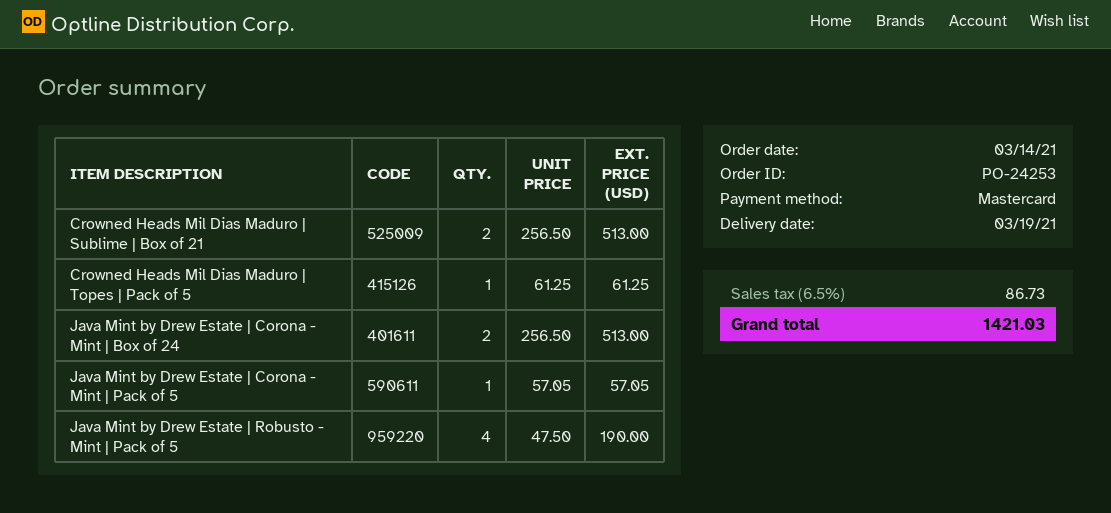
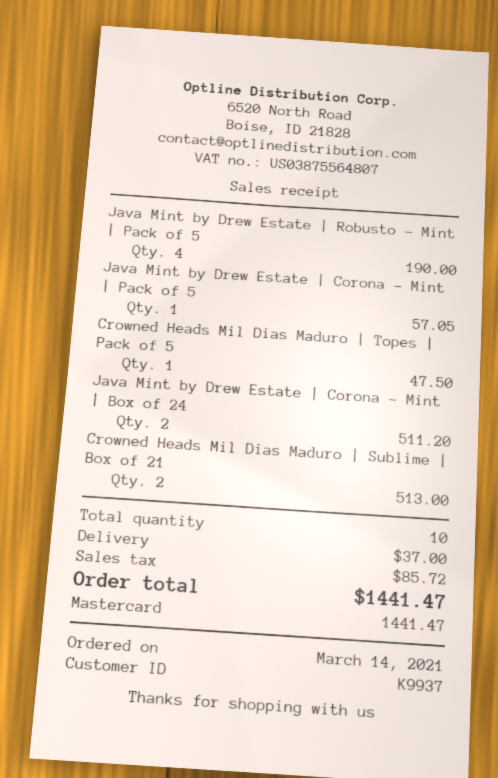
Crowned Heads Mil Dias Maduro | Topes | Pack of 5: 1 for 61.25 -> 1 for 47.50
Java Mint by Drew Estate | Corona - Mint | Box of 24: 2 for 513.00 -> 2 for 511.20
shipping: none -> 37.00
tax: 86.73 -> 85.72
total: 1421.03 -> 1441.47

